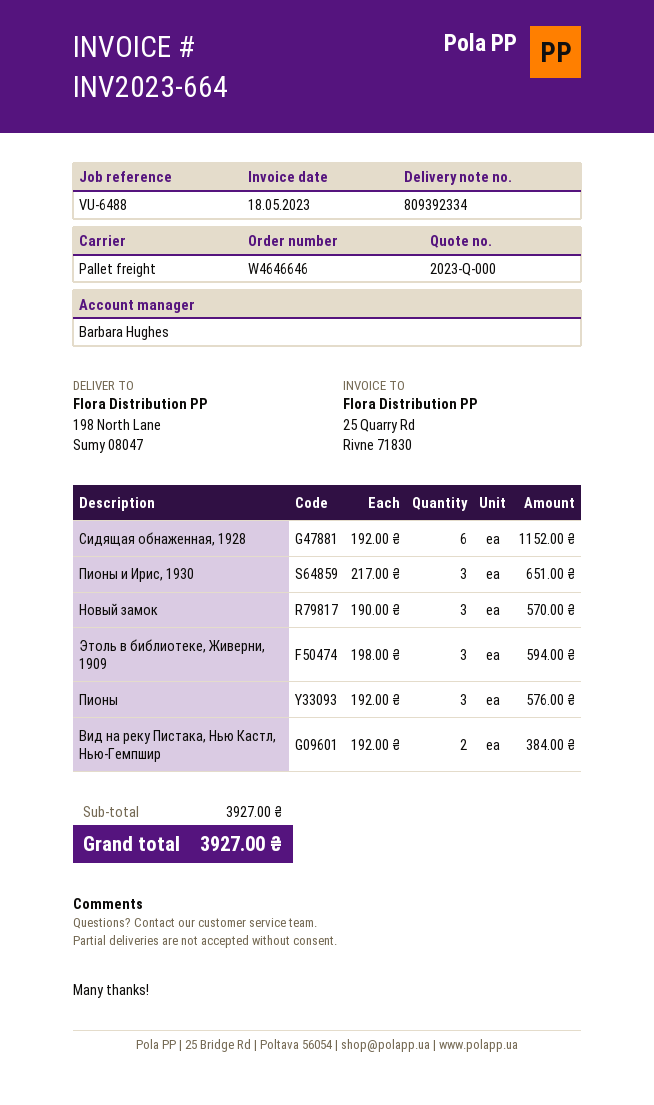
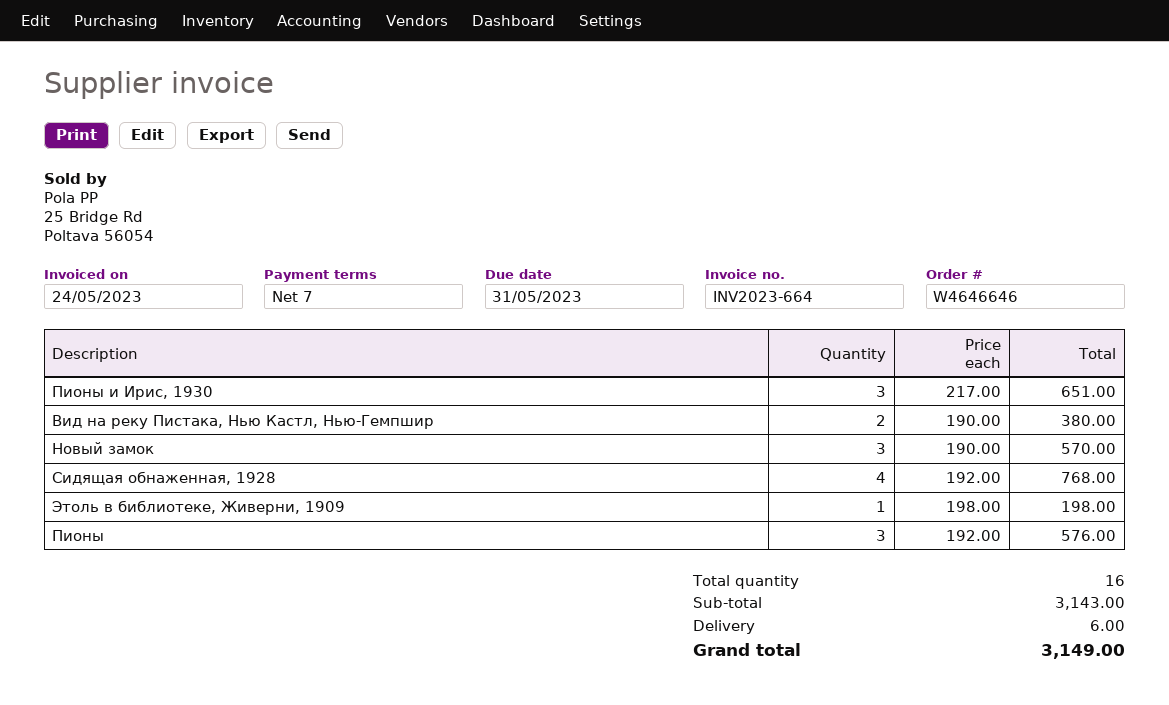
invoice date: 2023-05-18 -> 2023-05-24
Сидящая обнаженная, 1928: 6 x 192.00 = 1152.00 -> 4 x 192.00 = 768.00
Этоль в библиотеке, Живерни, 1909: 3 x 198.00 = 594.00 -> 1 x 198.00 = 198.00
Вид на реку Пистака, Нью Кастл, Нью-Гемпшир: 2 x 192.00 = 384.00 -> 2 x 190.00 = 380.00
subtotal: 3927.00 -> 3143.00
shipping: none -> 6.00
total: 3927.00 -> 3149.00

